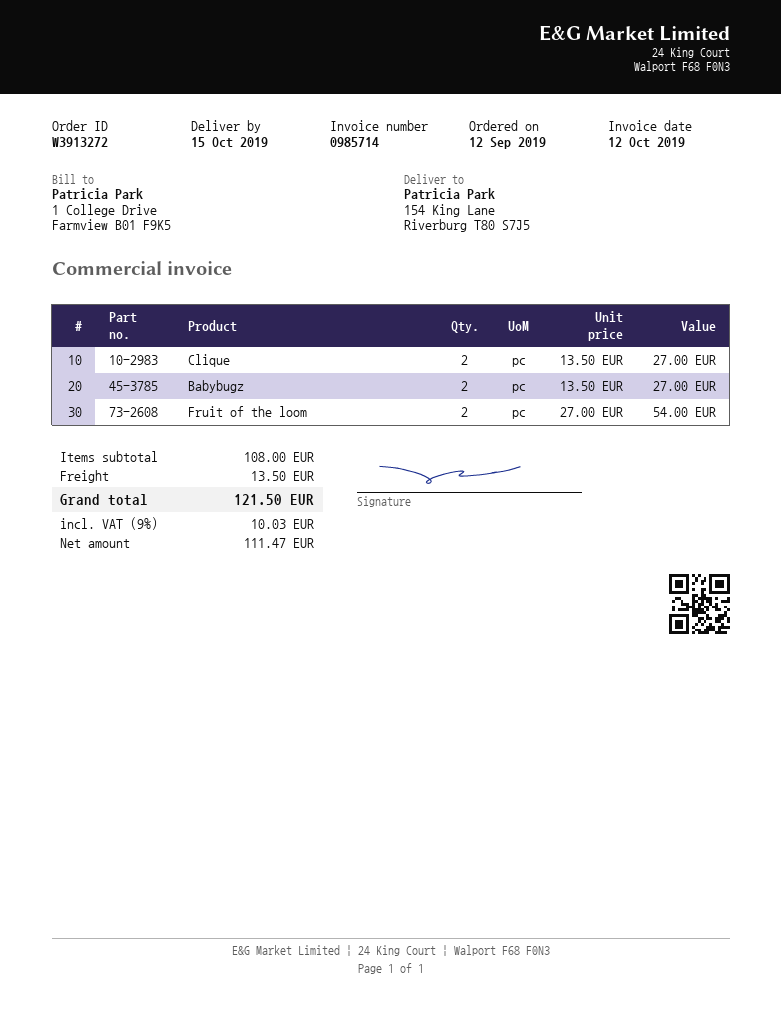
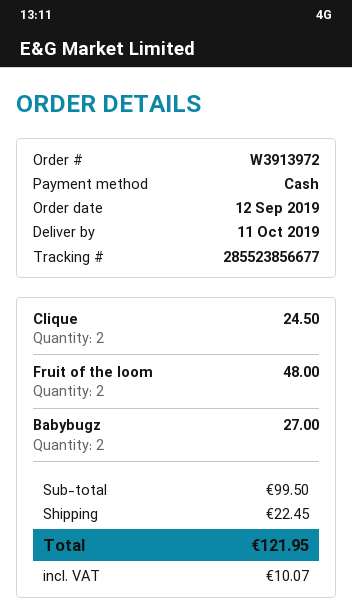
order number: W3913272 -> W3913972
delivery date: 2019-10-15 -> 2019-10-11
Clique: 2 for 27.00 -> 2 for 24.50
Fruit of the loom: 2 for 54.00 -> 2 for 48.00
subtotal: 108.00 -> 99.50
shipping: 13.50 -> 22.45
tax: 10.03 -> 10.07
total: 121.50 -> 121.95

